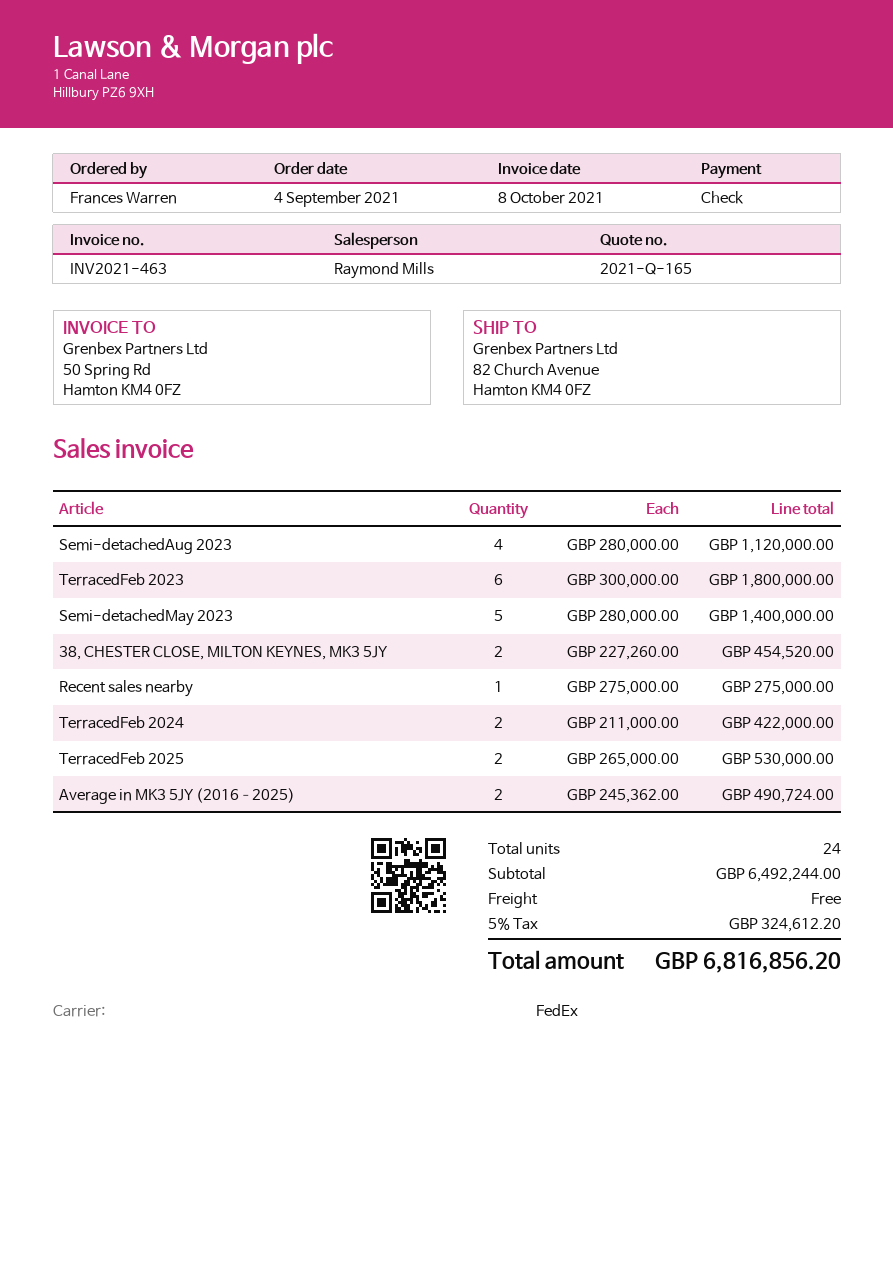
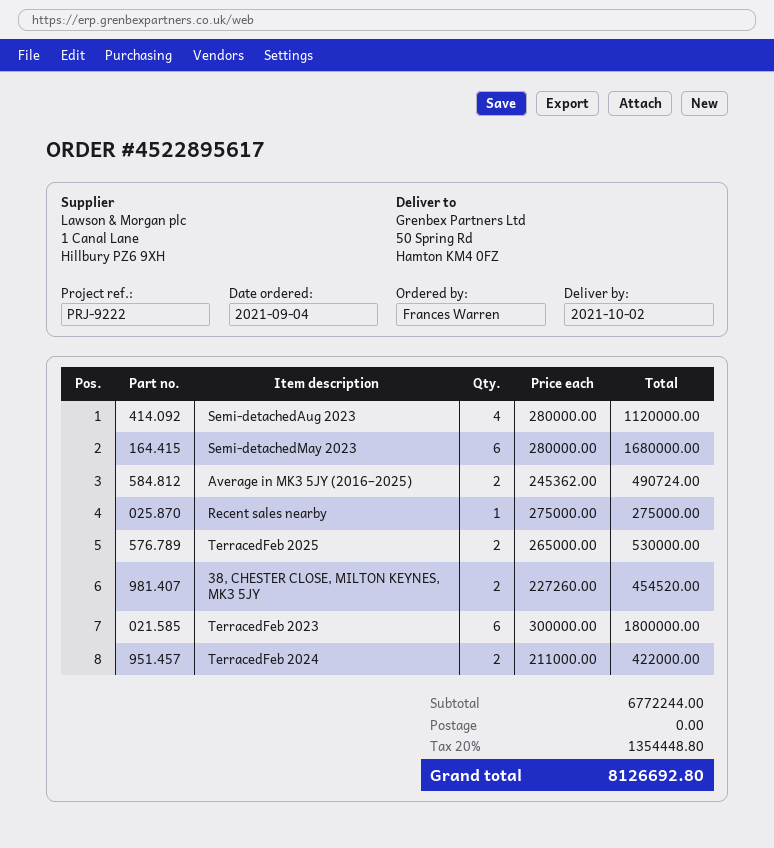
ship to: 82 Church Avenue, Hamton KM4 0FZ -> 50 Spring Rd, Hamton KM4 0FZ
Semi-detachedMay 2023: 5 x 280000.00 = 1400000.00 -> 6 x 280000.00 = 1680000.00
subtotal: 6492244.00 -> 6772244.00
tax: 5% = 324612.20 -> 20% = 1354448.80
total: 6816856.20 -> 8126692.80

